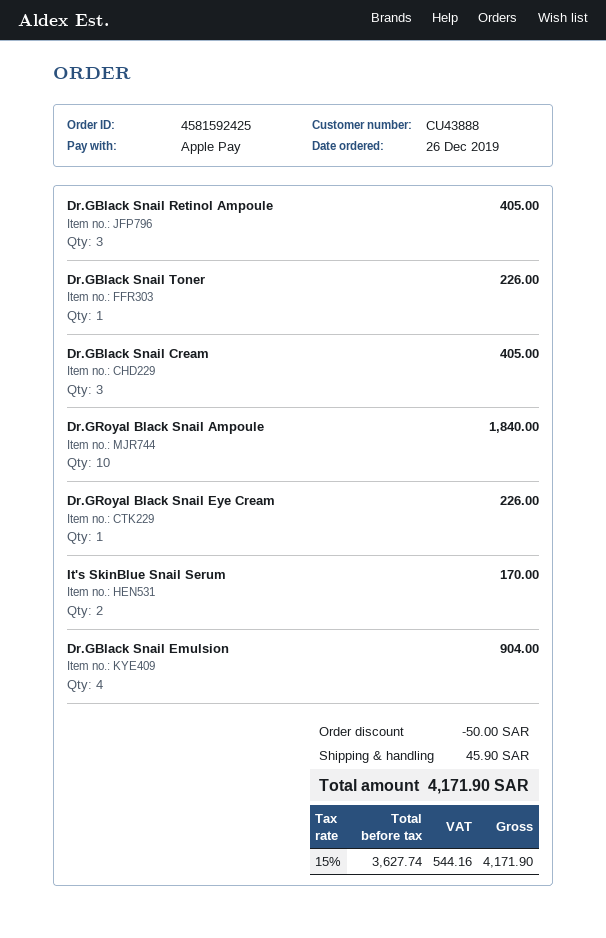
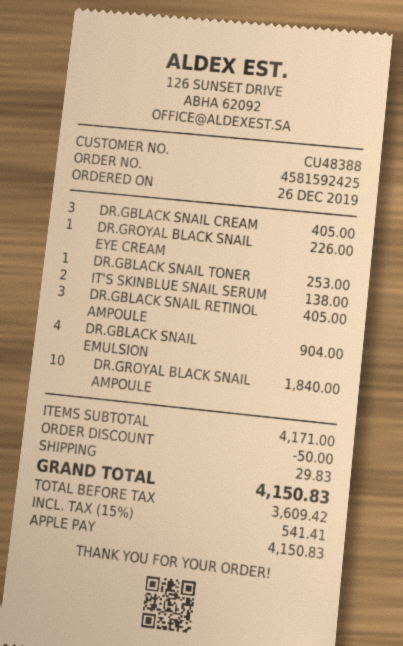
customer number: CU43888 -> CU48388
Dr.GBlack Snail Toner: 1 for 226.00 -> 1 for 253.00
It's SkinBlue Snail Serum: 2 for 170.00 -> 2 for 138.00
shipping: 45.90 -> 29.83
net: 3627.74 -> 3609.42
tax: 15% = 544.16 -> 15% = 541.41
total: 4171.90 -> 4150.83

